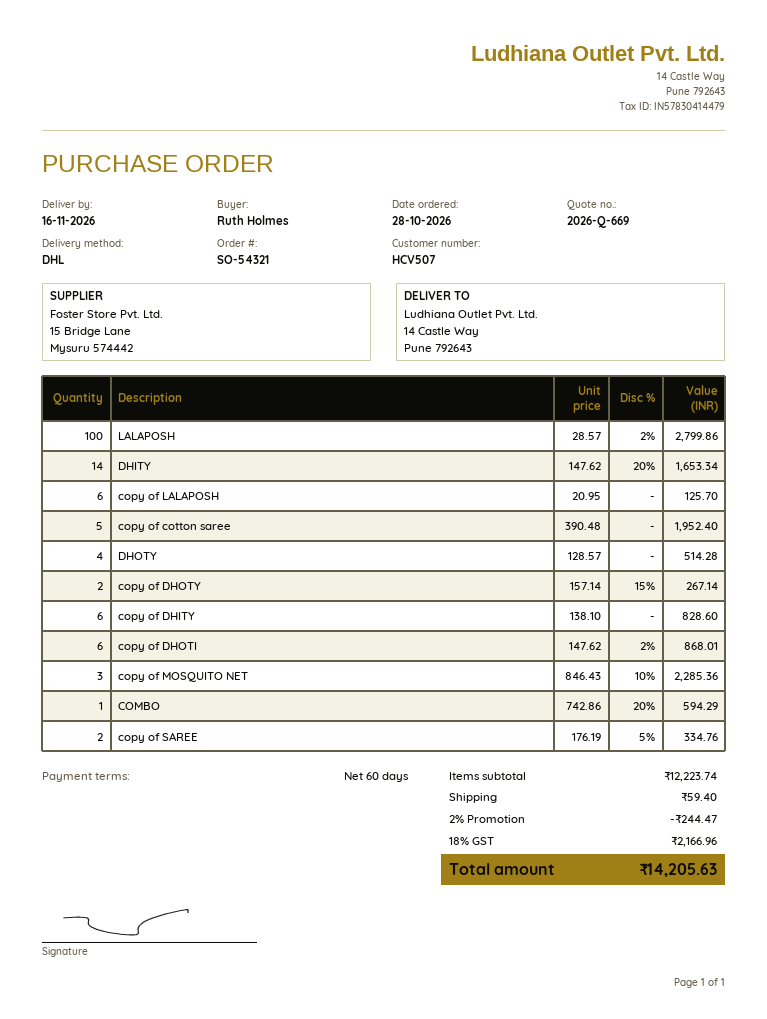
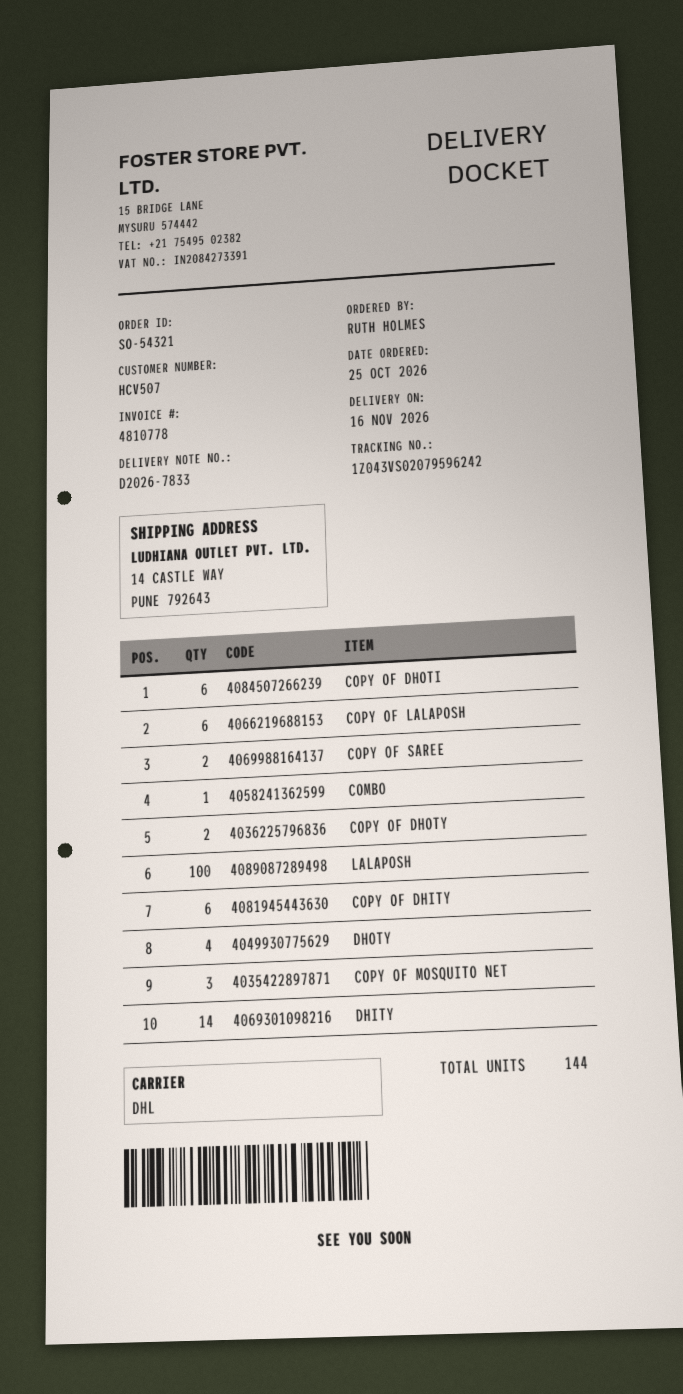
order date: 2026-10-28 -> 2026-10-25
copy of cotton saree: 5 -> none

